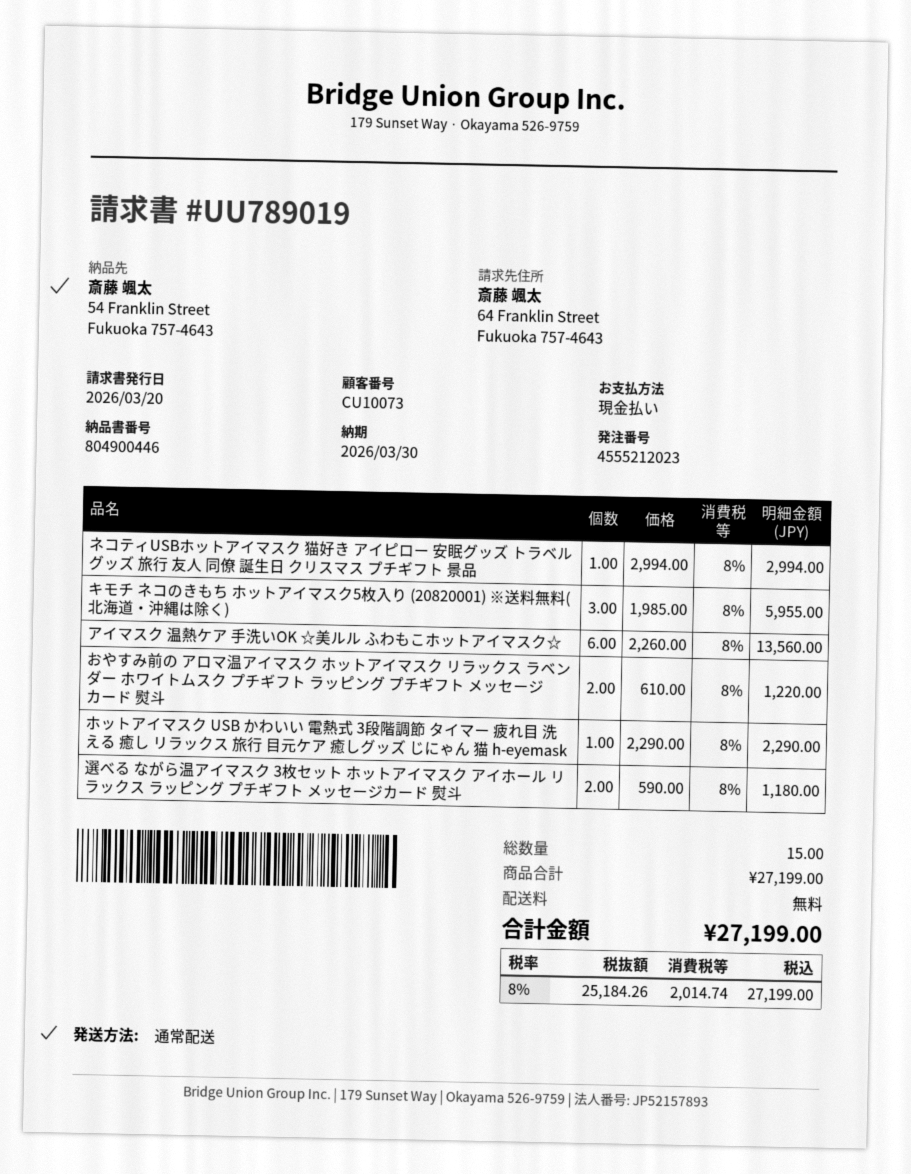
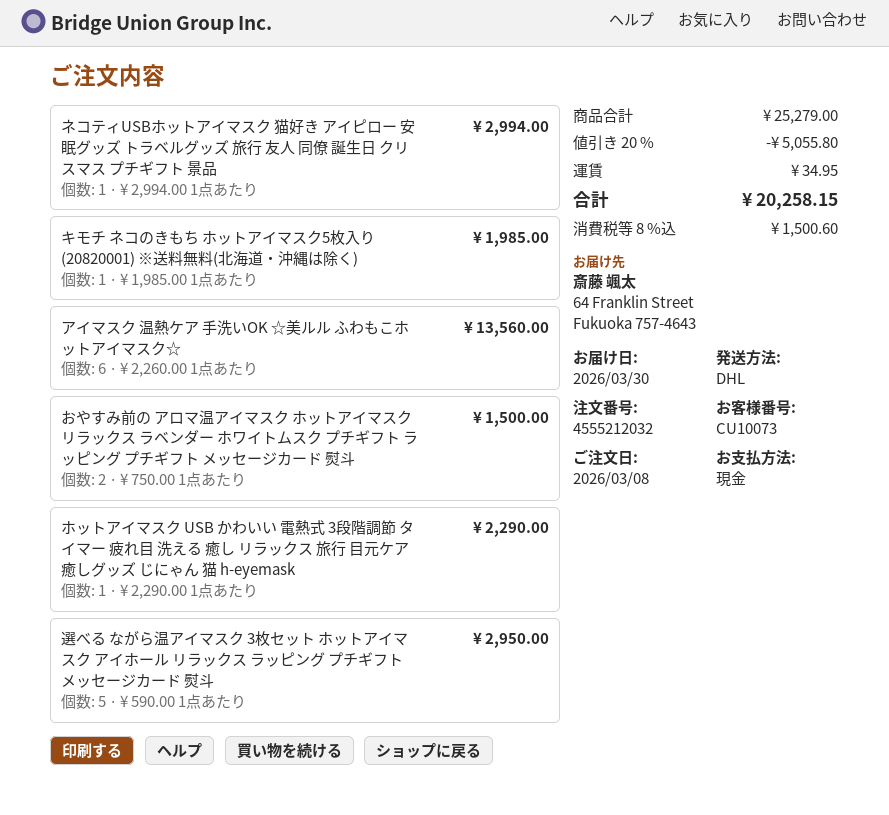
order number: 4555212023 -> 4555212032
shipping method: standard -> DHL
ship to: 54 Franklin Street, Fukuoka 757-4643 -> 64 Franklin Street, Fukuoka 757-4643
キモチ ネコのきもち ホットアイマスク5枚入り (20820001) ※送料無料(北海道・沖縄は除く): 3 x 1985.00 = 5955.00 -> 1 x 1985.00 = 1985.00
おやすみ前の アロマ温アイマスク ホットアイマスク リラックス ラベンダー ホワイトムスク プチギフト ラッピング プチギフト メッセージカード 熨斗: 2 x 610.00 = 1220.00 -> 2 x 750.00 = 1500.00
選べる ながら温アイマスク 3枚セット ホットアイマスク アイホール リラックス ラッピング プチギフト メッセージカード 熨斗: 2 x 590.00 = 1180.00 -> 5 x 590.00 = 2950.00
subtotal: 27199.00 -> 25279.00
discount: none -> 20% = 5055.80
shipping: 0.00 -> 34.95
tax: 8% = 2014.74 -> 8% = 1500.60
total: 27199.00 -> 20258.15

